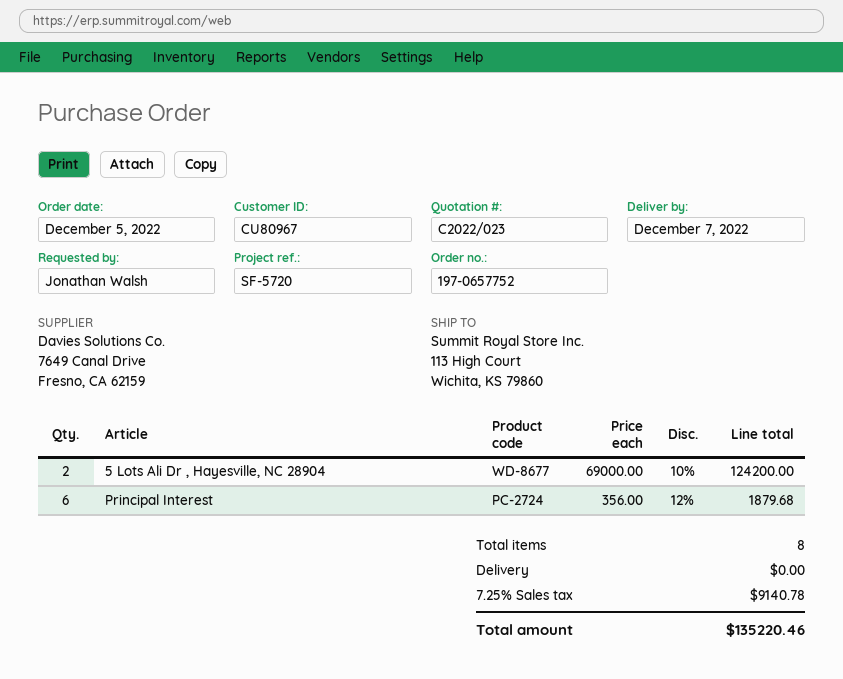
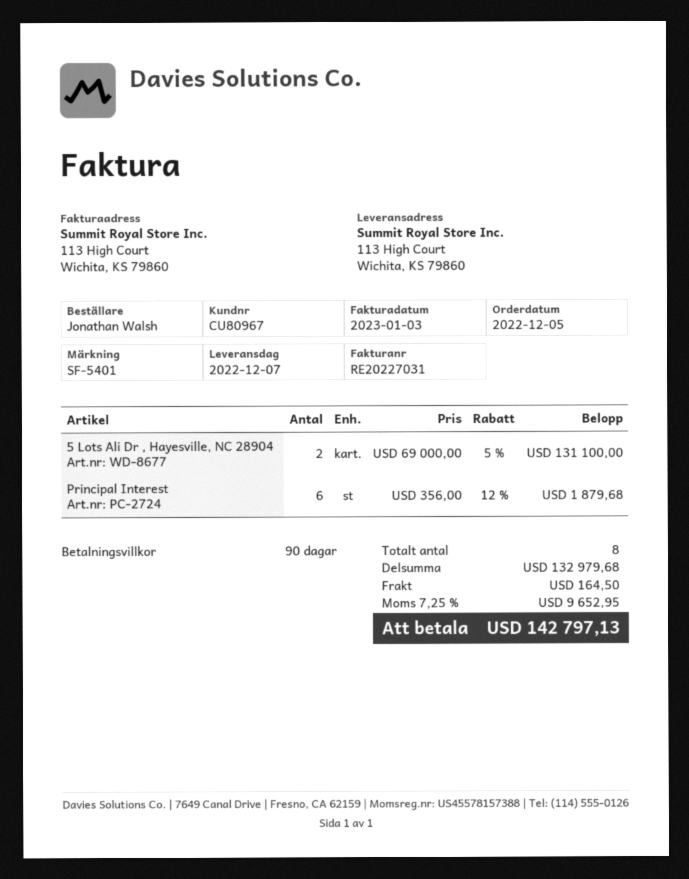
reference: SF-5720 -> SF-5401
5 Lots Ali Dr , Hayesville, NC 28904: 2 x 69000.00 - 10% = 124200.00 -> 2 x 69000.00 - 5% = 131100.00
shipping: 0.00 -> 164.50
tax: 7.25% = 9140.78 -> 7.25% = 9652.95
total: 135220.46 -> 142797.13

